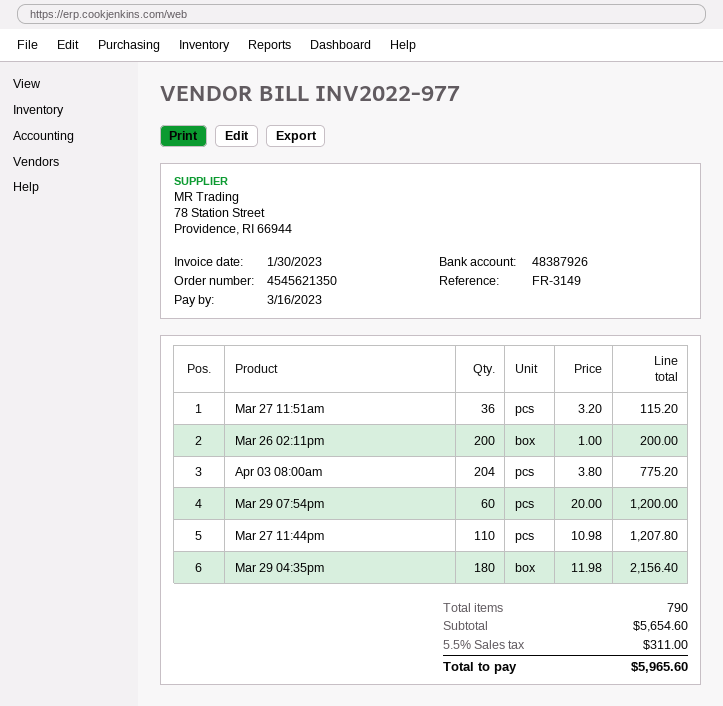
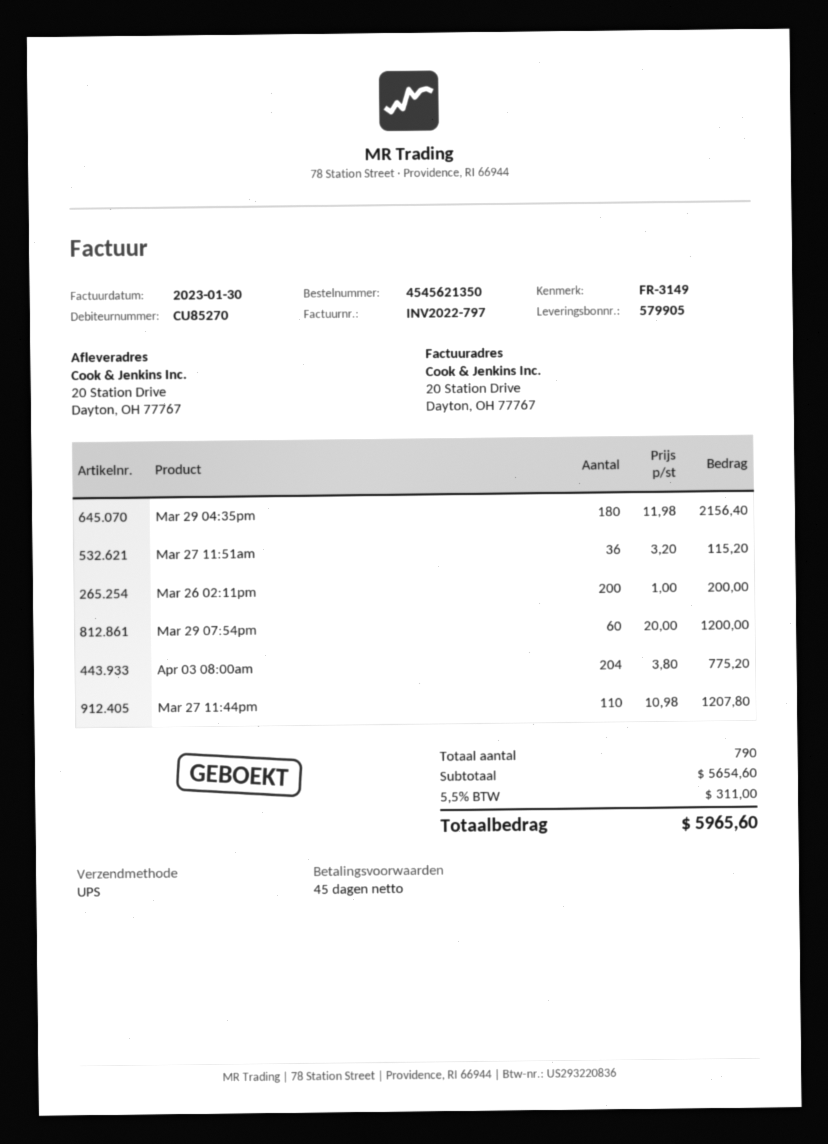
invoice number: INV2022-977 -> INV2022-797

